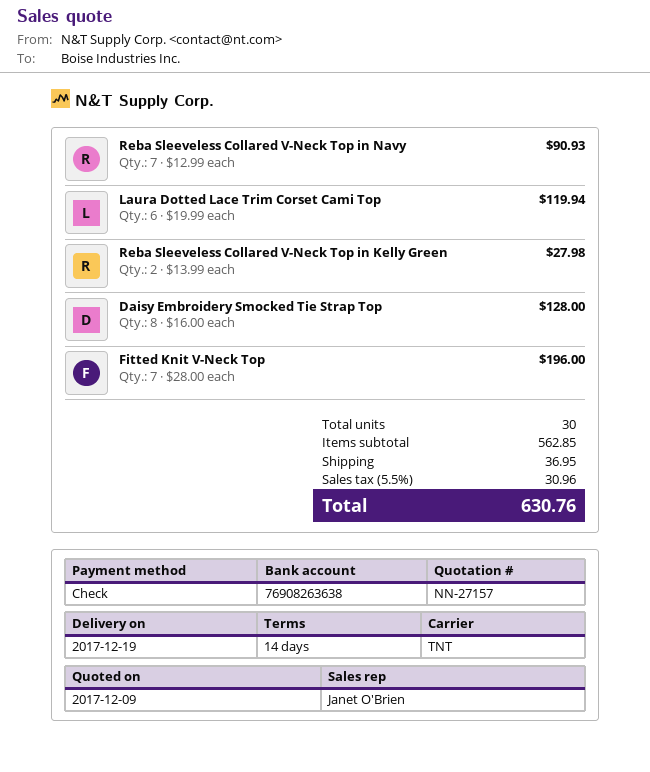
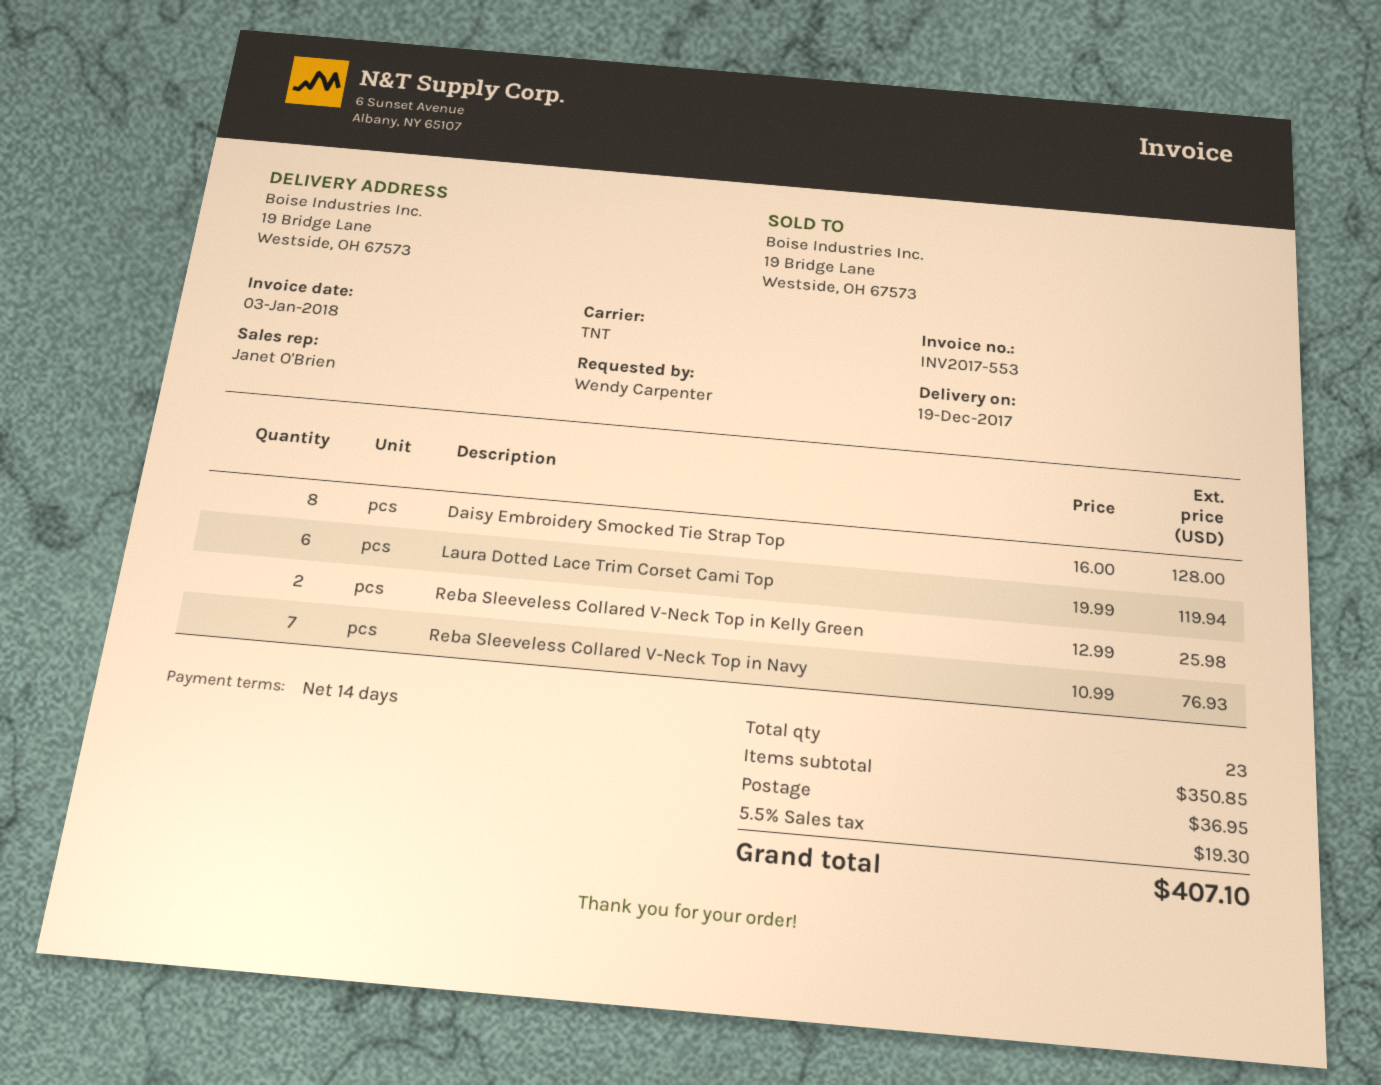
Reba Sleeveless Collared V-Neck Top in Navy: 7 x 12.99 = 90.93 -> 7 x 10.99 = 76.93
Reba Sleeveless Collared V-Neck Top in Kelly Green: 2 x 13.99 = 27.98 -> 2 x 12.99 = 25.98
Fitted Knit V-Neck Top: 7 x 28.00 = 196.00 -> none
total quantity: 30 -> 23
subtotal: 562.85 -> 350.85
tax: 5.5% = 30.96 -> 5.5% = 19.30
total: 630.76 -> 407.10

